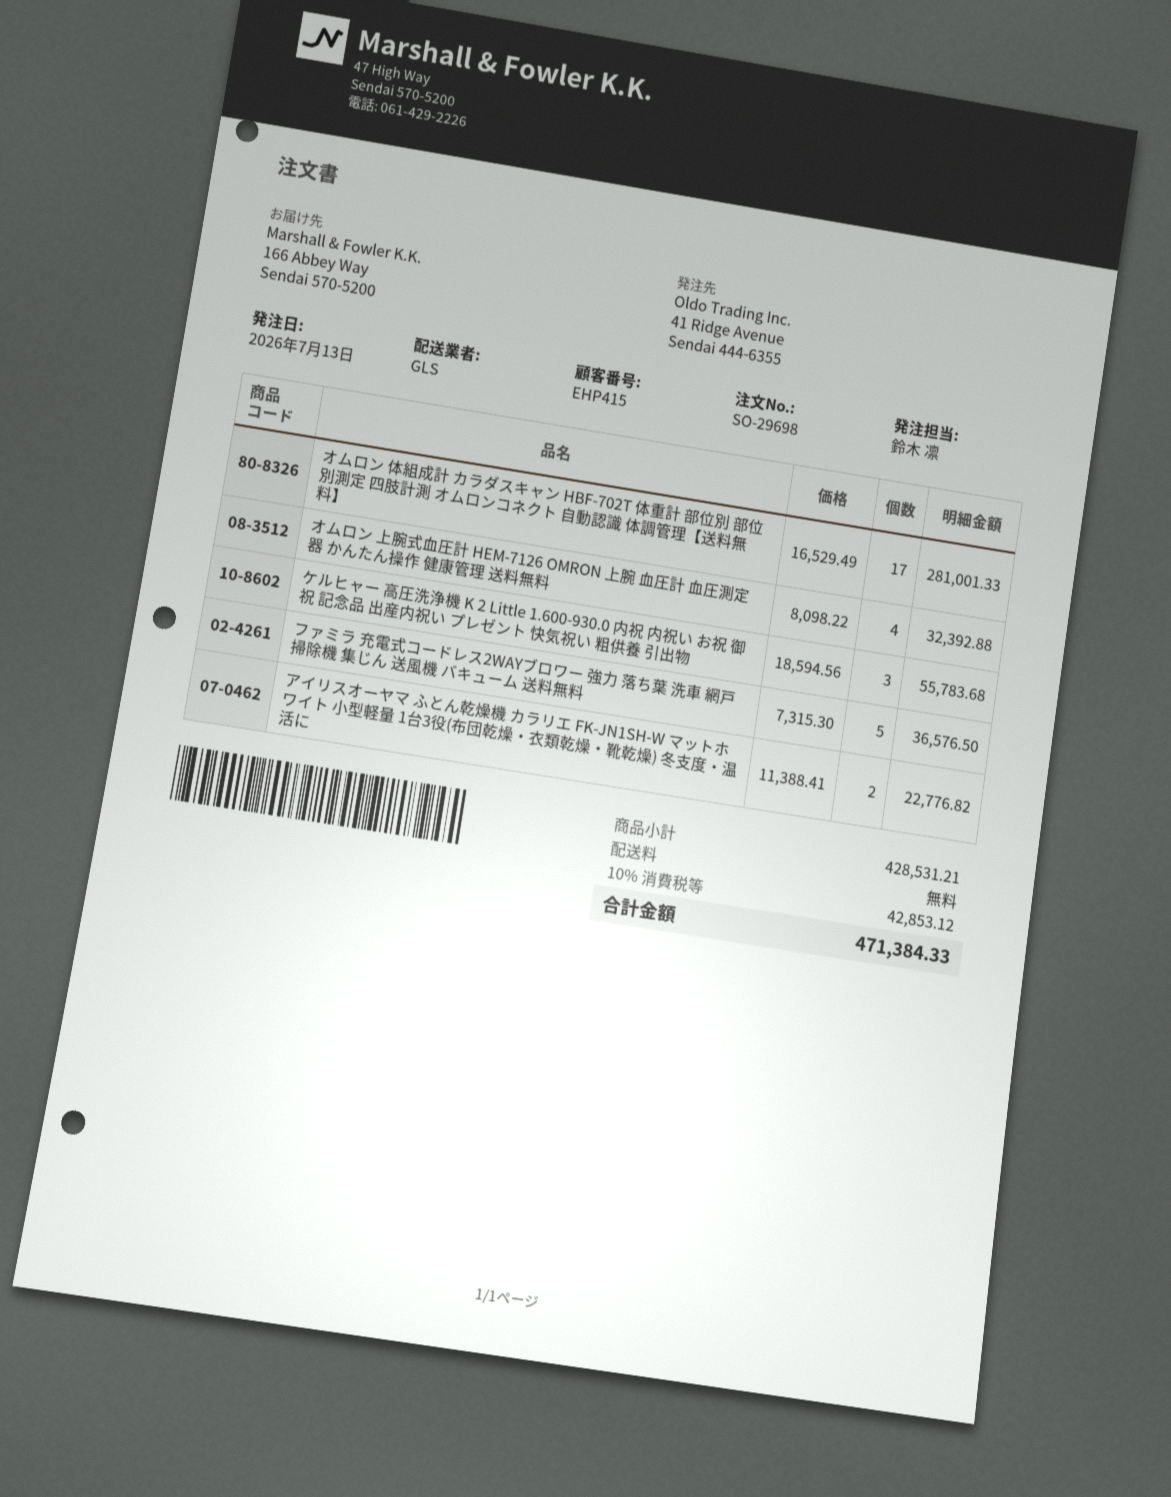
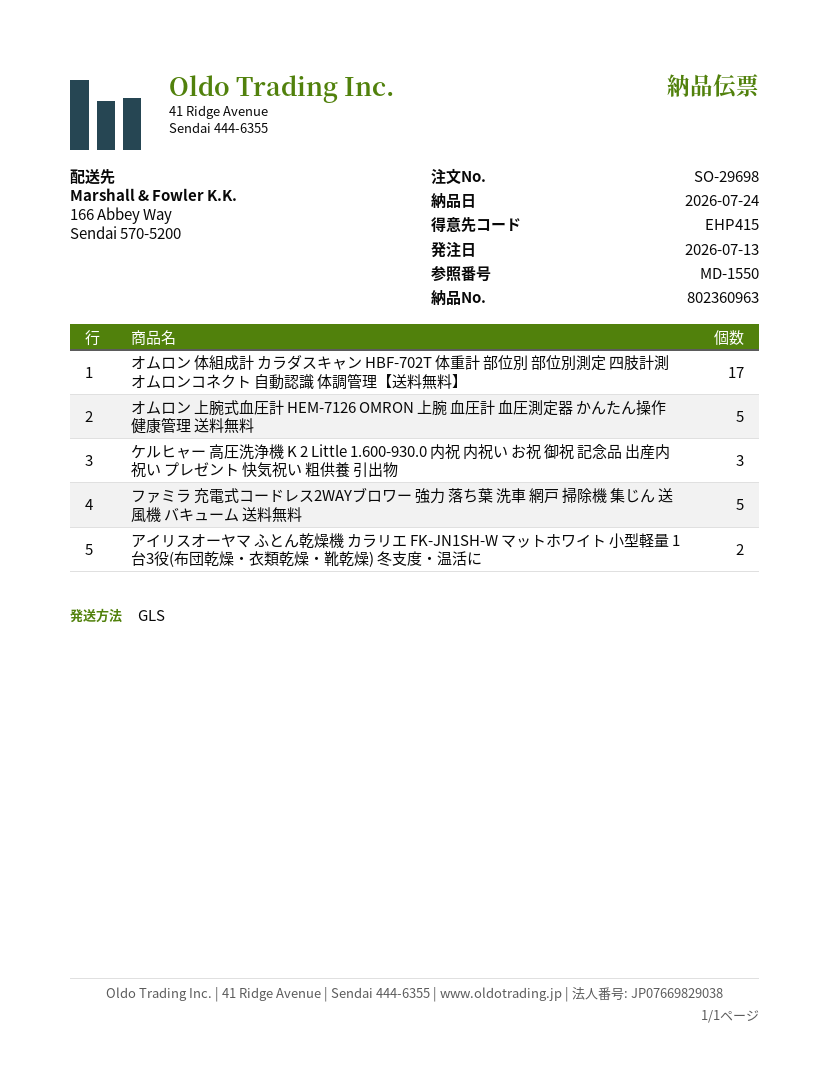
オムロン 上腕式血圧計 HEM-7126 OMRON 上腕 血圧計 血圧測定器 かんたん操作 健康管理 送料無料: 4 -> 5

